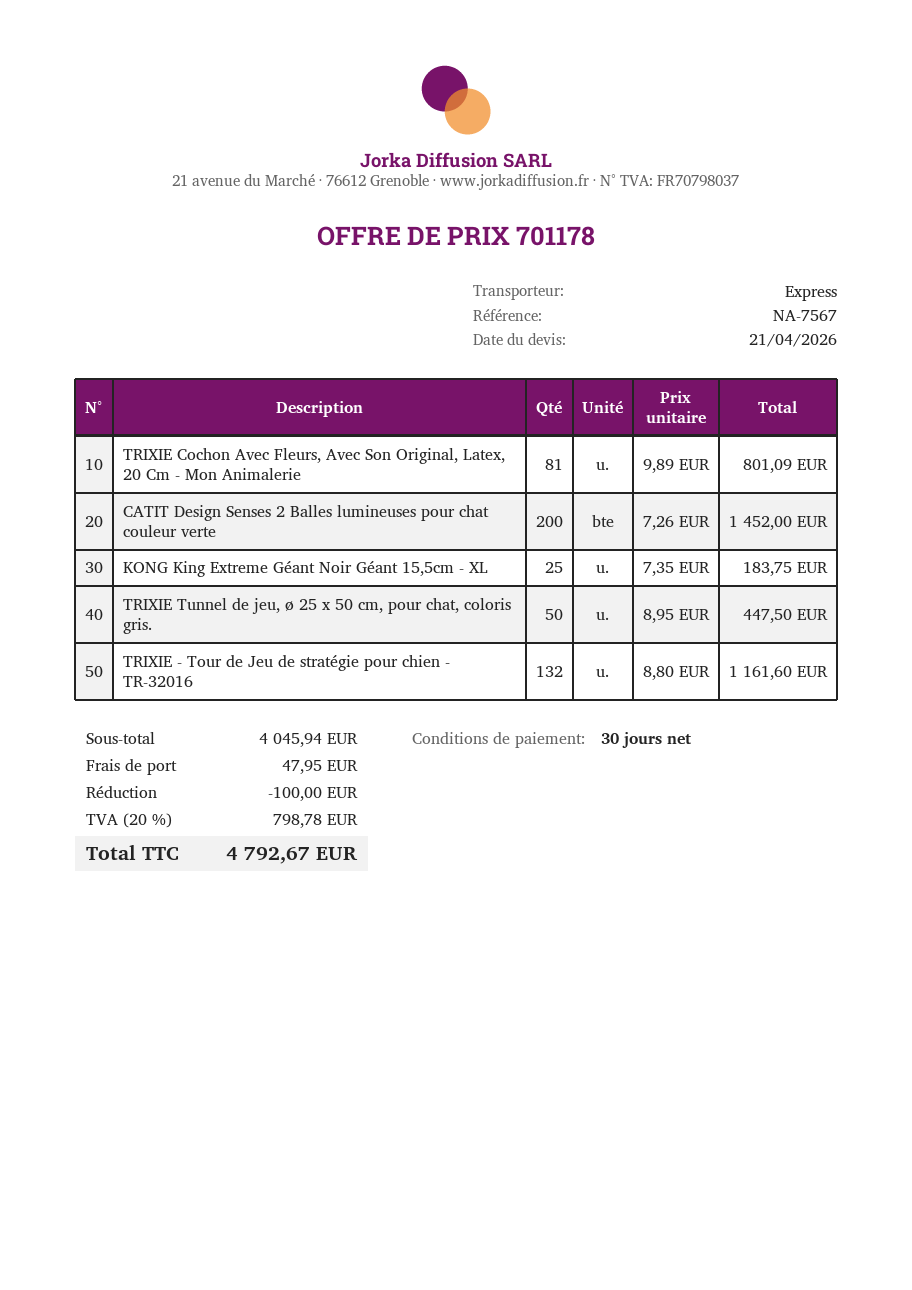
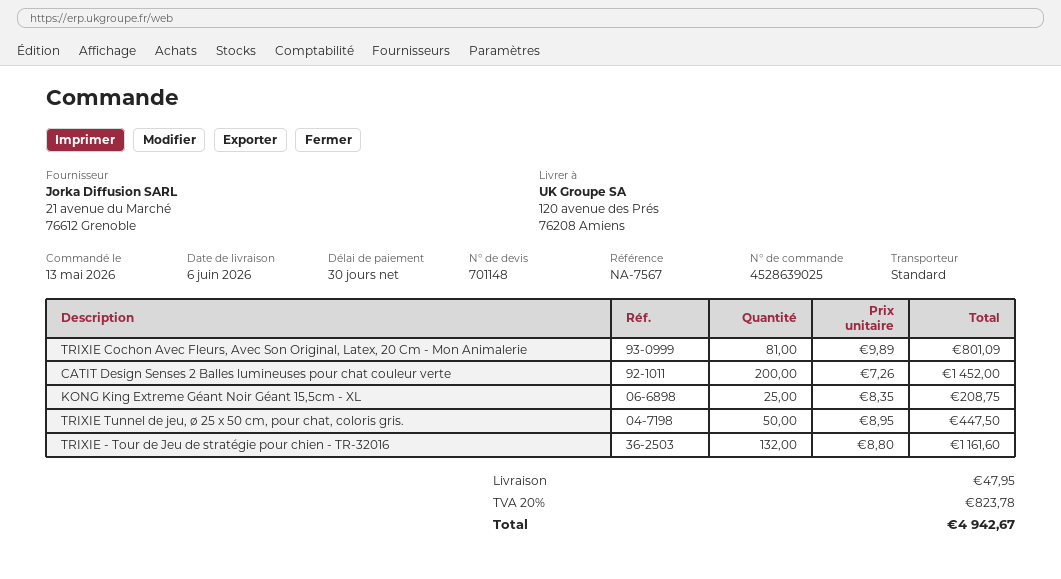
quote number: 701178 -> 701148
shipping method: express -> standard
KONG King Extreme Géant Noir Géant 15,5cm - XL: 25 x 7.35 = 183.75 -> 25 x 8.35 = 208.75
discount: 100.00 -> none
tax: 20% = 798.78 -> 20% = 823.78
total: 4792.67 -> 4942.67

